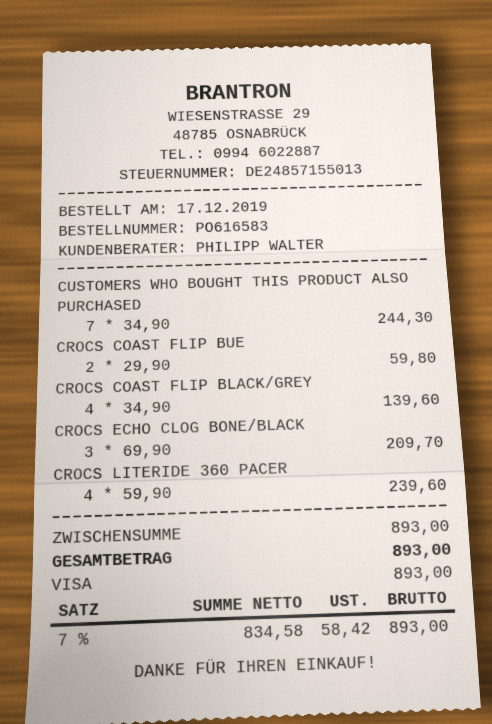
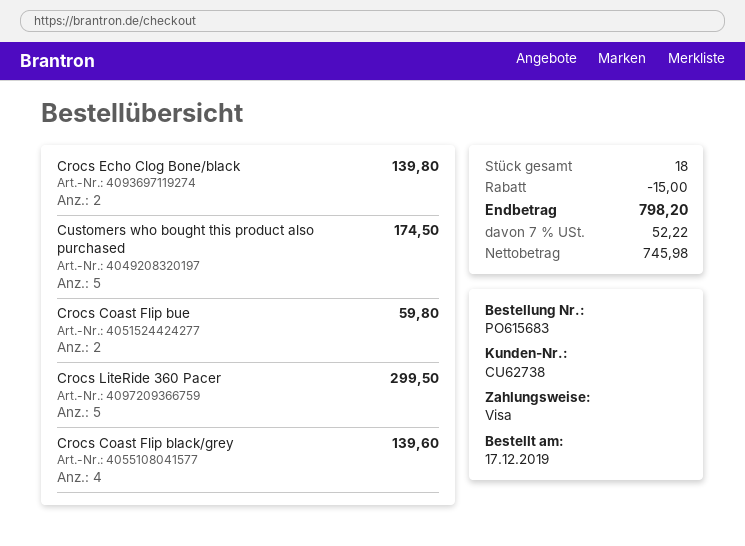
order number: PO616583 -> PO615683
CUSTOMERS WHO BOUGHT THIS PRODUCT ALSO PURCHASED: 7 for 244.30 -> 5 for 174.50
CROCS ECHO CLOG BONE/BLACK: 3 for 209.70 -> 2 for 139.80
CROCS LITERIDE 360 PACER: 4 for 239.60 -> 5 for 299.50
discount: none -> 15.00
net: 834.58 -> 745.98
tax: 7% = 58.42 -> 7% = 52.22
total: 893.00 -> 798.20

